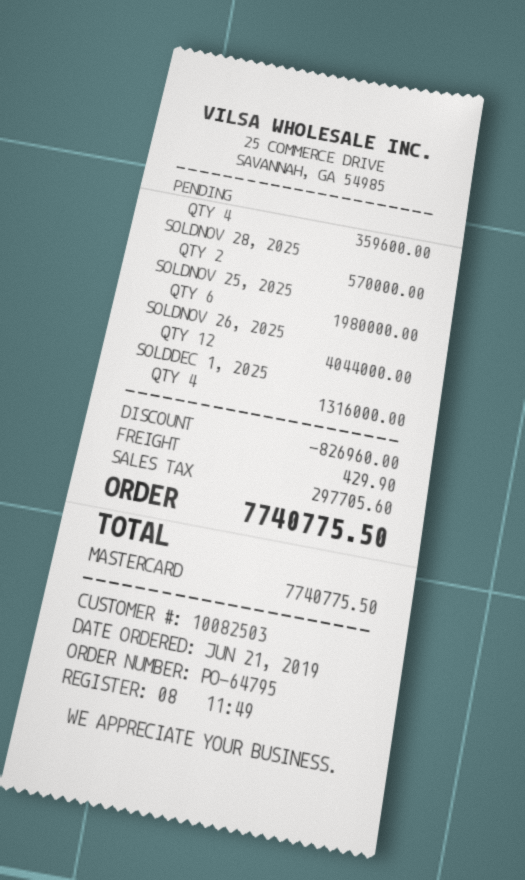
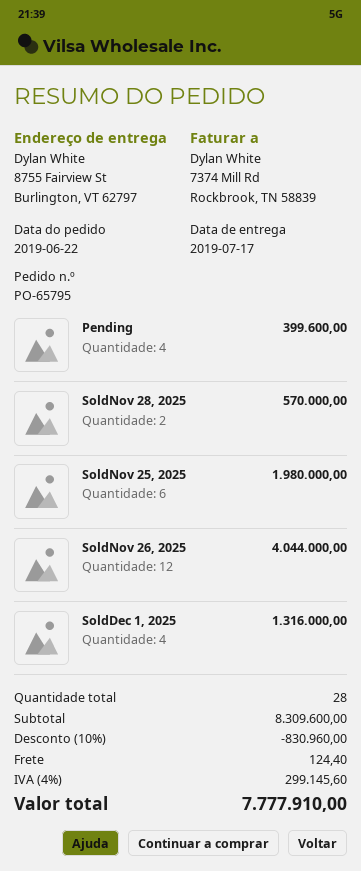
order number: PO-64795 -> PO-65795
order date: 2019-06-21 -> 2019-06-22
PENDING: 4 for 359600.00 -> 4 for 399600.00
discount: 826960.00 -> 830960.00
shipping: 429.90 -> 124.40
tax: 297705.60 -> 299145.60
total: 7740775.50 -> 7777910.00

